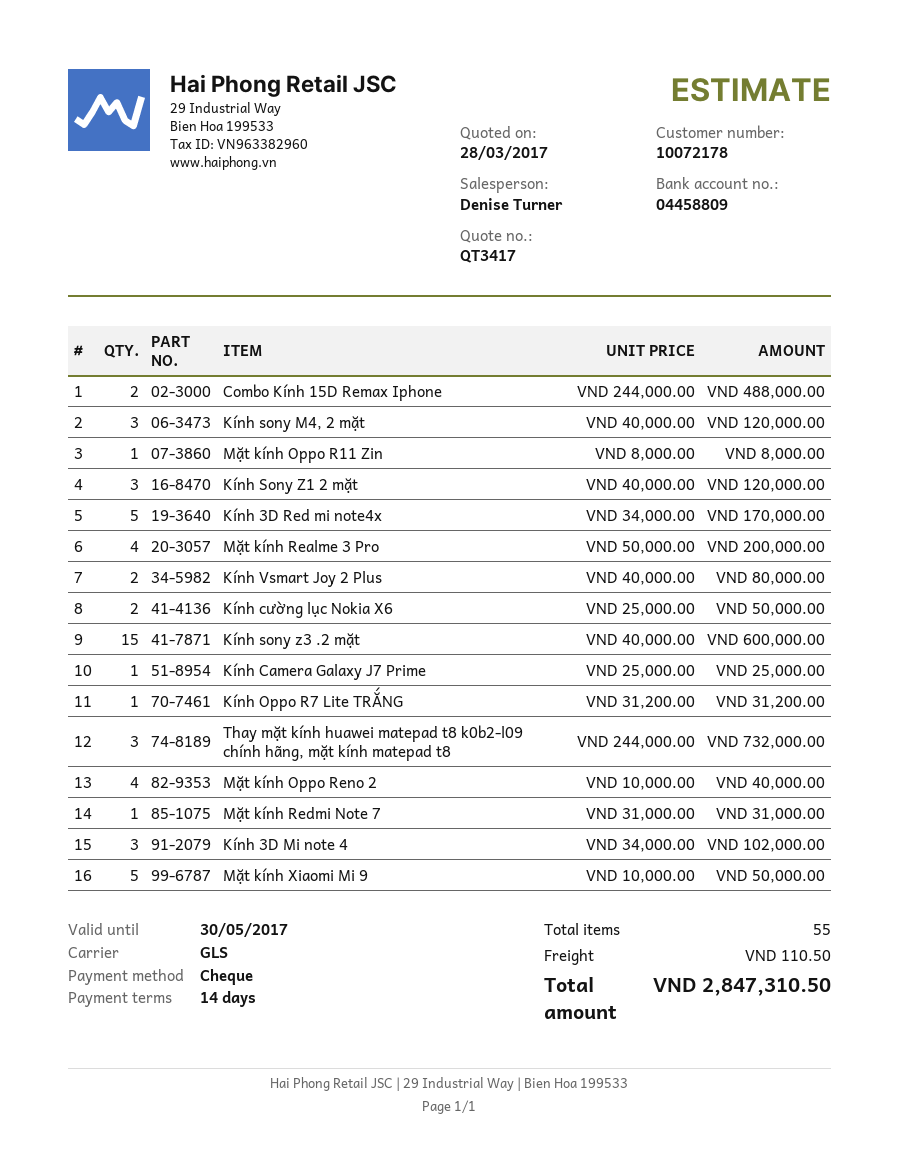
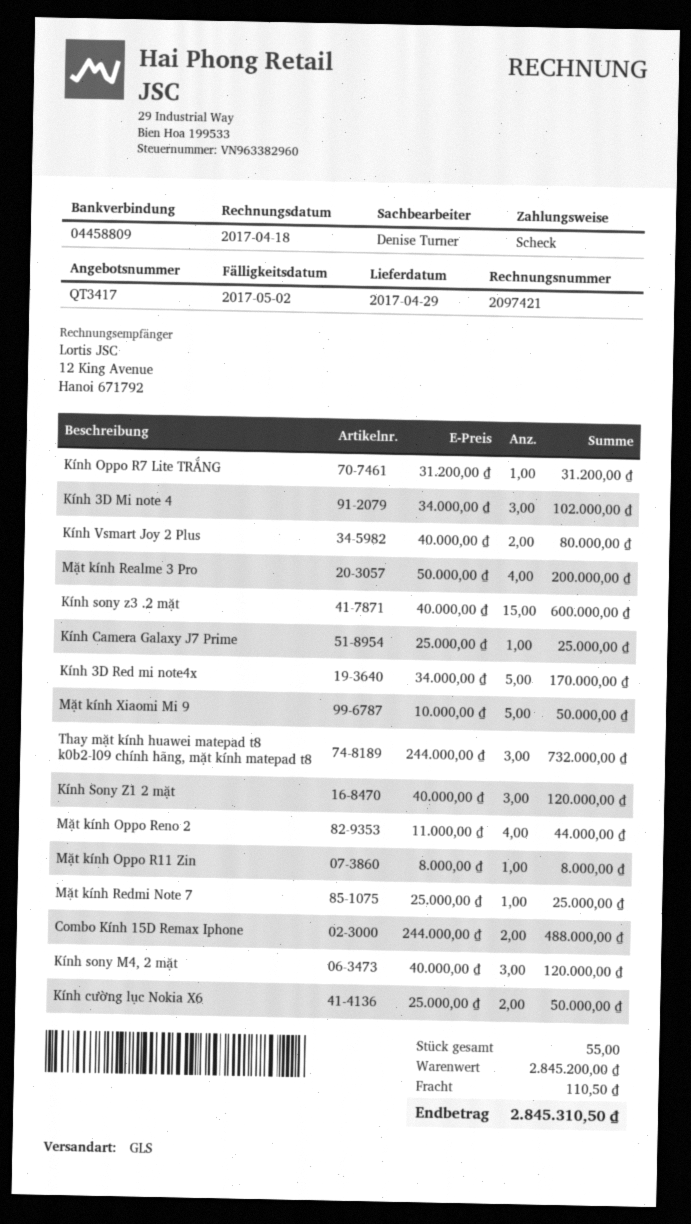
Mặt kính Oppo Reno 2: 4 x 10000.00 = 40000.00 -> 4 x 11000.00 = 44000.00
Mặt kính Redmi Note 7: 1 x 31000.00 = 31000.00 -> 1 x 25000.00 = 25000.00
total: 2847310.50 -> 2845310.50

